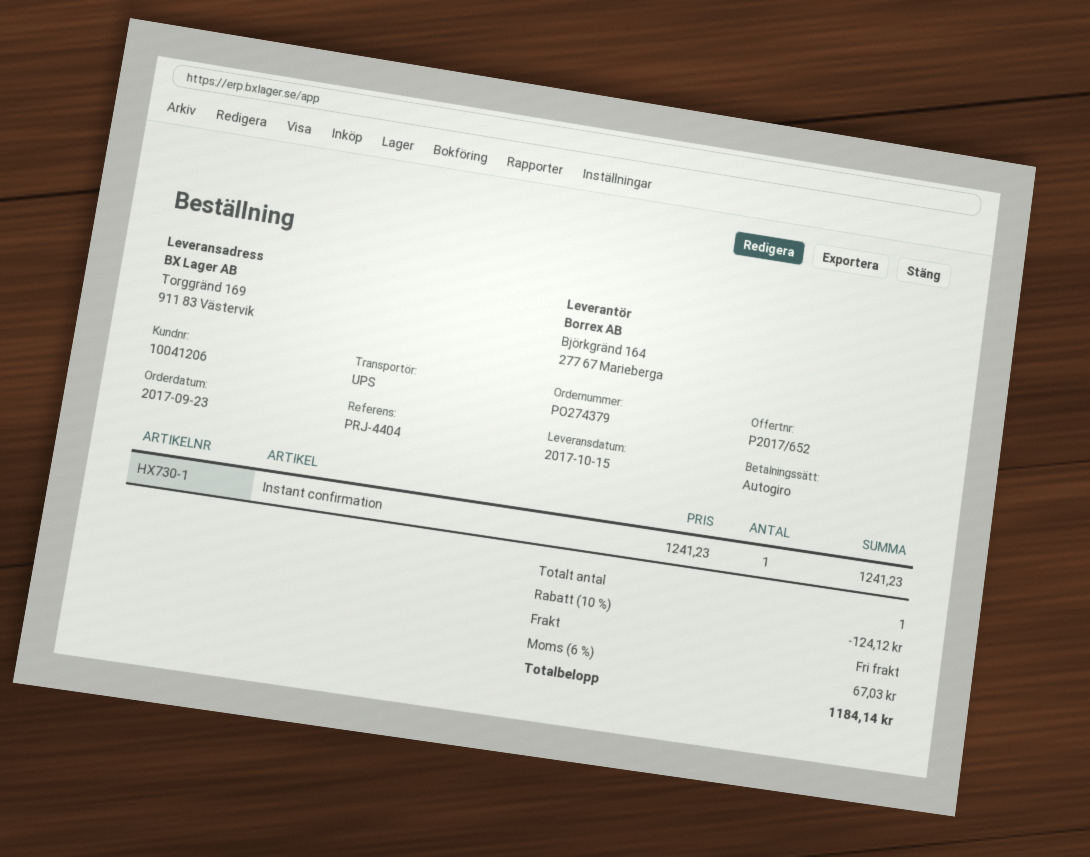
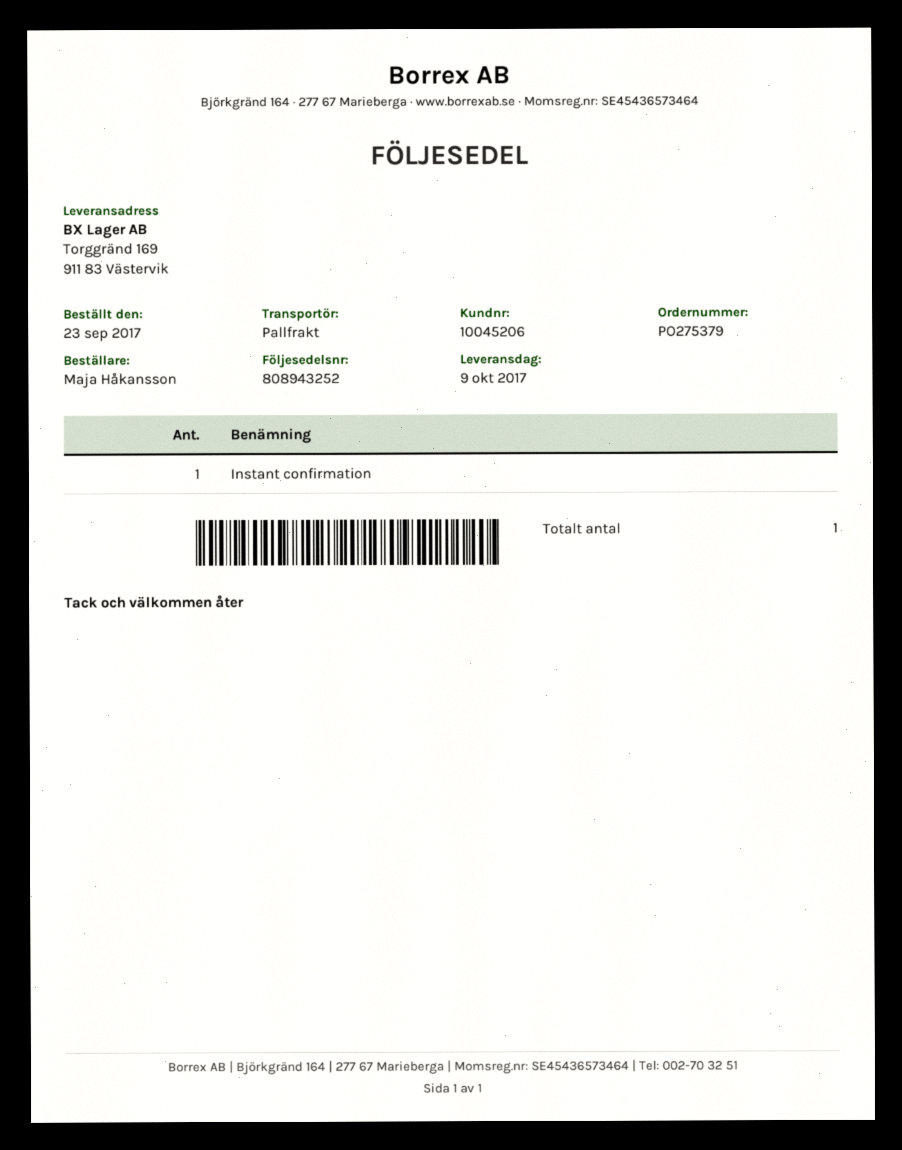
order number: PO274379 -> PO275379
delivery date: 2017-10-15 -> 2017-10-09
customer number: 10041206 -> 10045206
shipping method: UPS -> pallet freight

